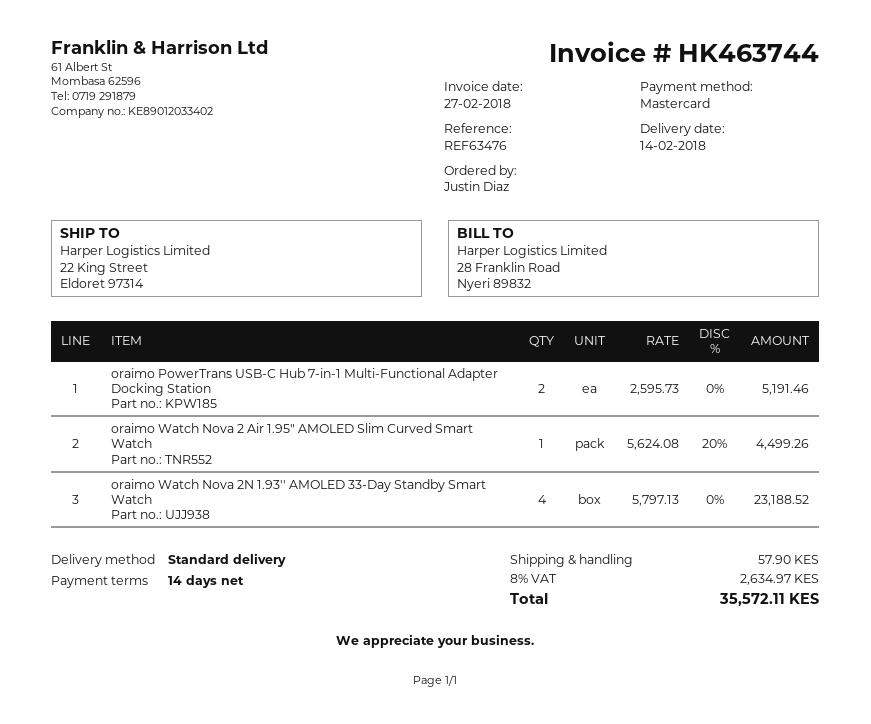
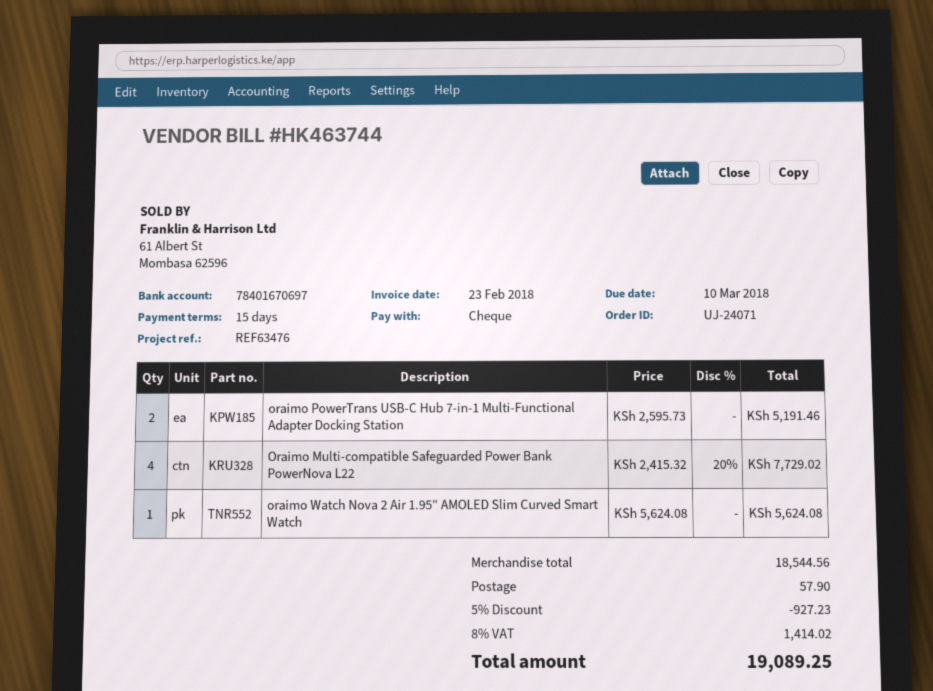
invoice date: 2018-02-27 -> 2018-02-23
payment terms: 14 days -> 15 days
payment method: Mastercard -> cheque
oraimo Watch Nova 2 Air 1.95" AMOLED Slim Curved Smart Watch: 1 x 5624.08 - 20% = 4499.26 -> 1 x 5624.08 = 5624.08
oraimo Watch Nova 2N 1.93'' AMOLED 33-Day Standby Smart Watch: 4 x 5797.13 = 23188.52 -> none
Oraimo Multi‑compatible Safeguarded Power Bank PowerNova L22: none -> 4 x 2415.32 - 20% = 7729.02
discount: none -> 5% = 927.23
tax: 8% = 2634.97 -> 8% = 1414.02
total: 35572.11 -> 19089.25

